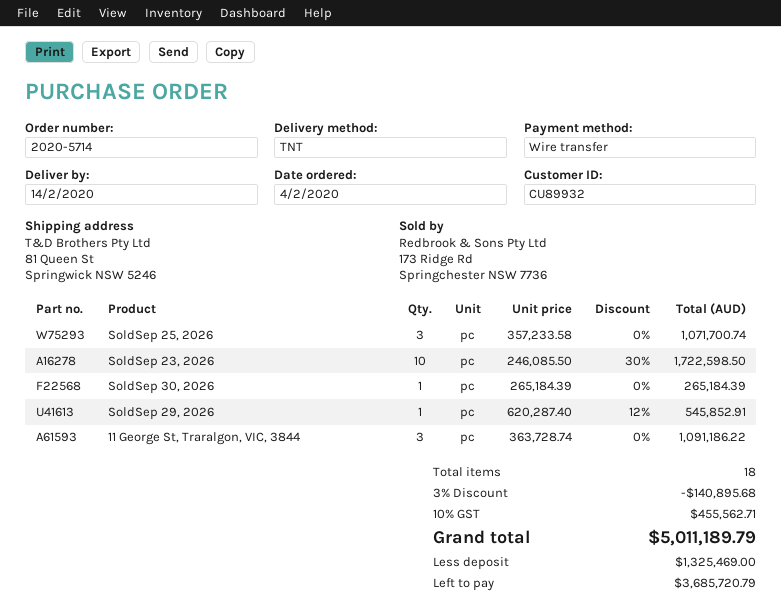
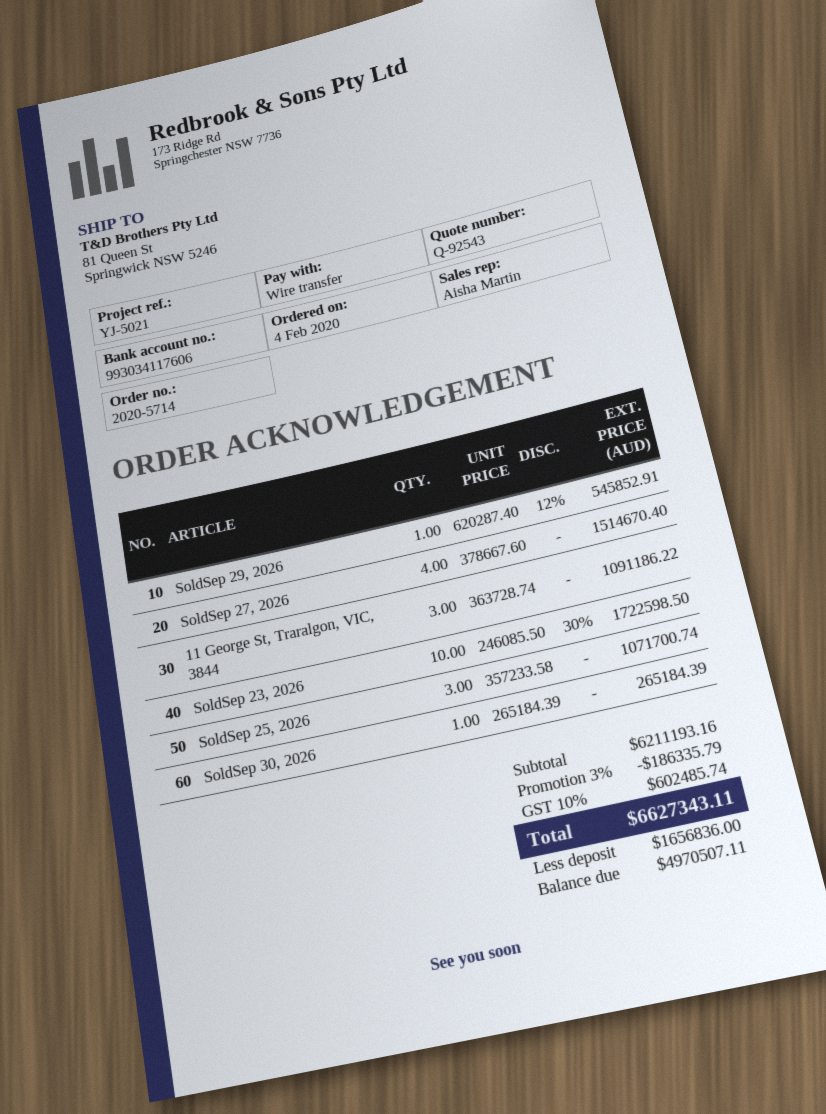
SoldSep 27, 2026: none -> 4 x 378667.60 = 1514670.40
discount: 3% = 140895.68 -> 3% = 186335.79
tax: 10% = 455562.71 -> 10% = 602485.74
total: 5011189.79 -> 6627343.11
deposit: 1325469.00 -> 1656836.00
balance: 3685720.79 -> 4970507.11

